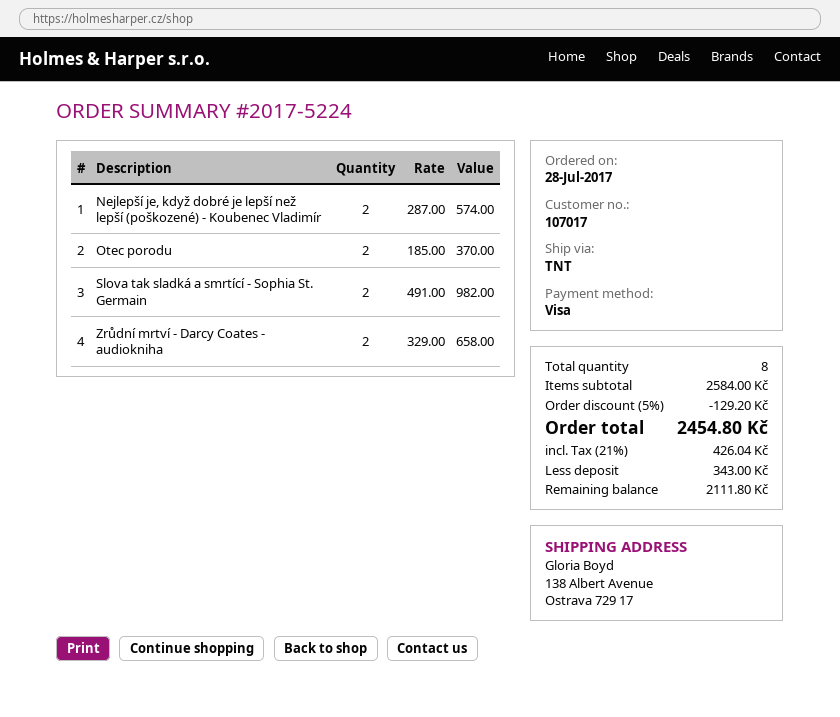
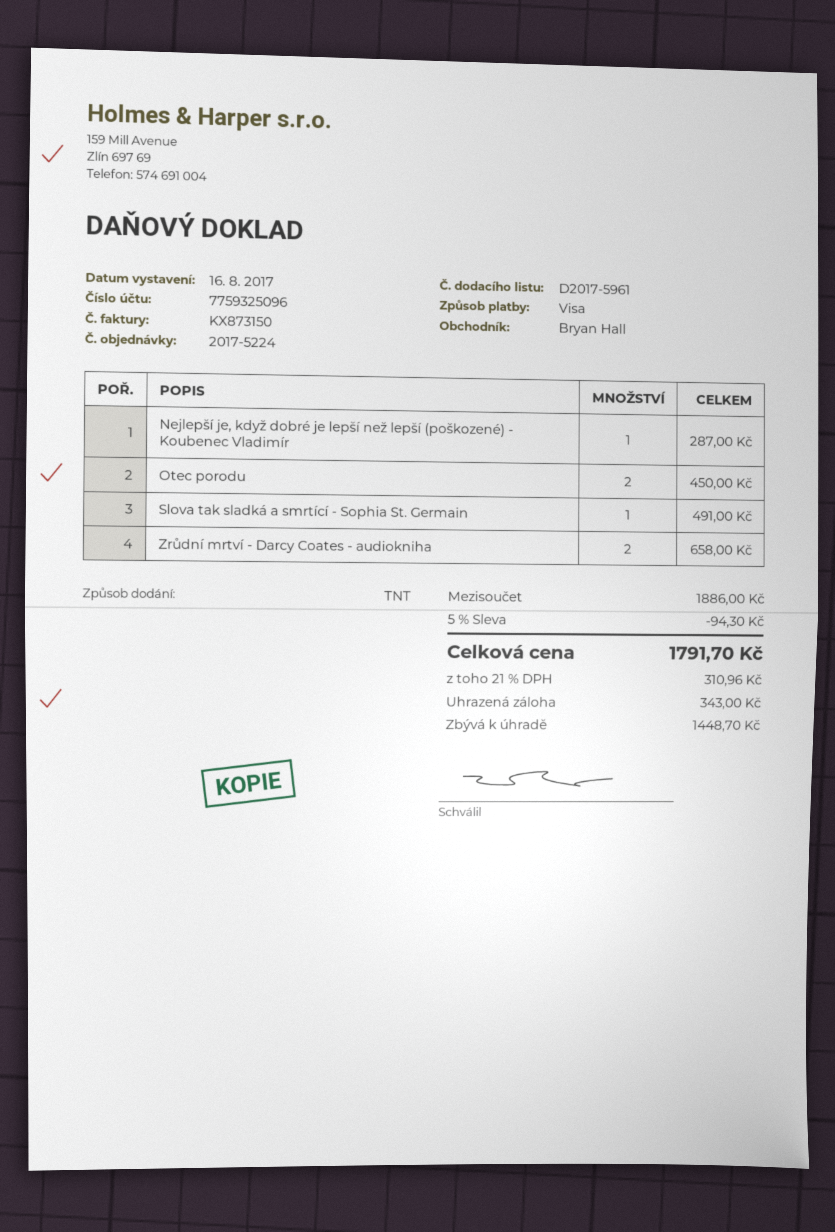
Nejlepší je, když dobré je lepší než lepší (poškozené) - Koubenec Vladimír: 2 for 574.00 -> 1 for 287.00
Otec porodu: 2 for 370.00 -> 2 for 450.00
Slova tak sladká a smrtící - Sophia St. Germain: 2 for 982.00 -> 1 for 491.00
subtotal: 2584.00 -> 1886.00
discount: 5% = 129.20 -> 5% = 94.30
tax: 21% = 426.04 -> 21% = 310.96
total: 2454.80 -> 1791.70
balance: 2111.80 -> 1448.70

